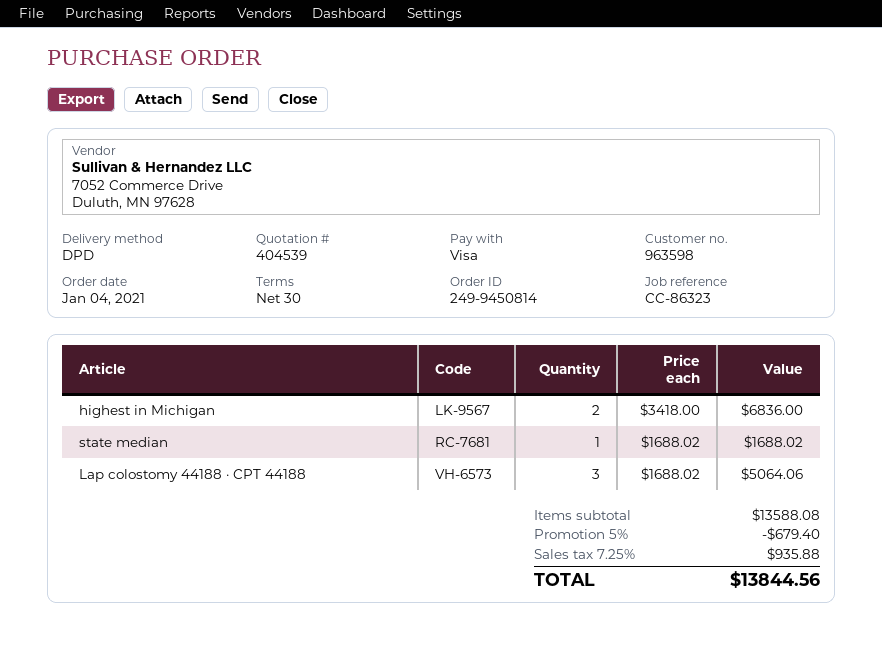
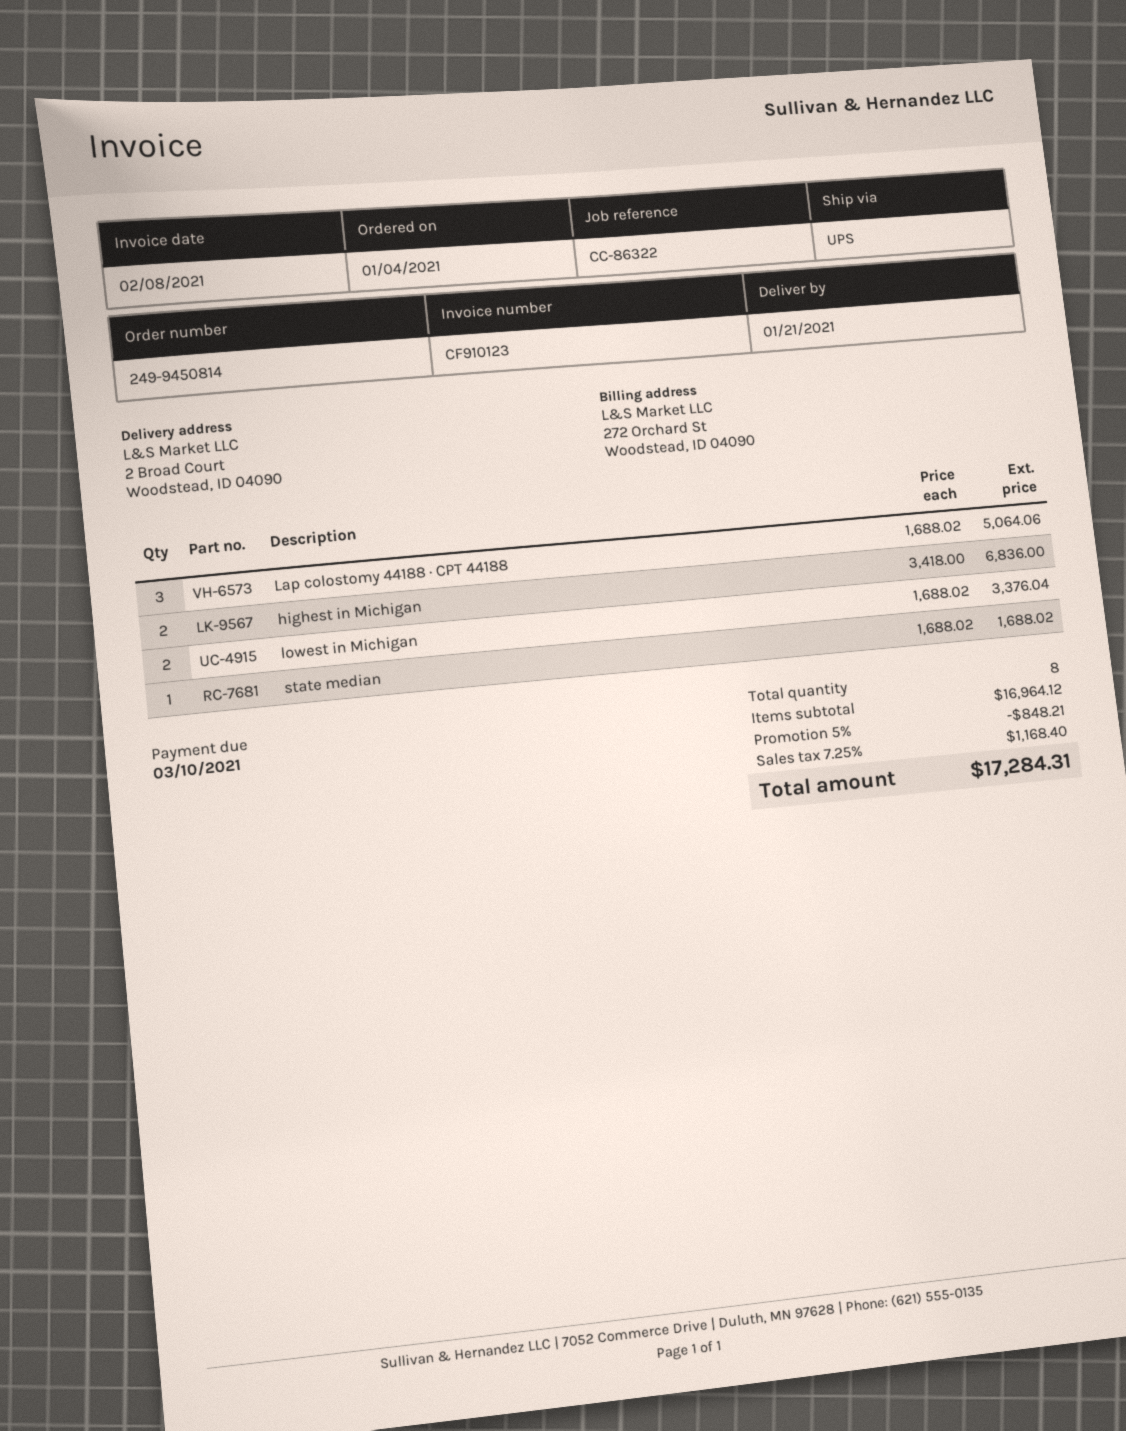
reference: CC-86323 -> CC-86322
shipping method: DPD -> UPS
lowest in Michigan: none -> 2 x 1688.02 = 3376.04
subtotal: 13588.08 -> 16964.12
discount: 5% = 679.40 -> 5% = 848.21
tax: 7.25% = 935.88 -> 7.25% = 1168.40
total: 13844.56 -> 17284.31

